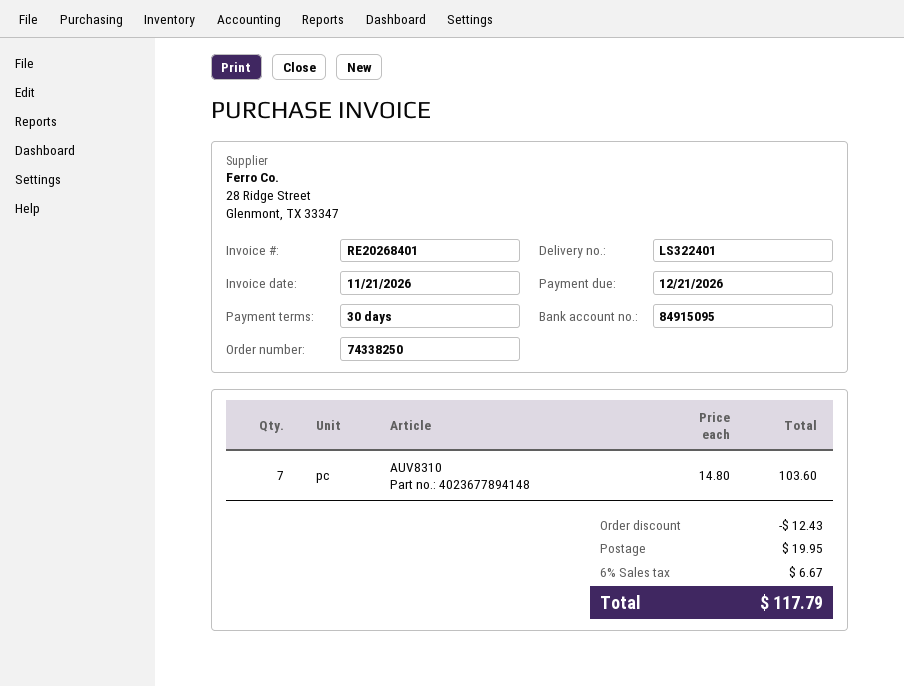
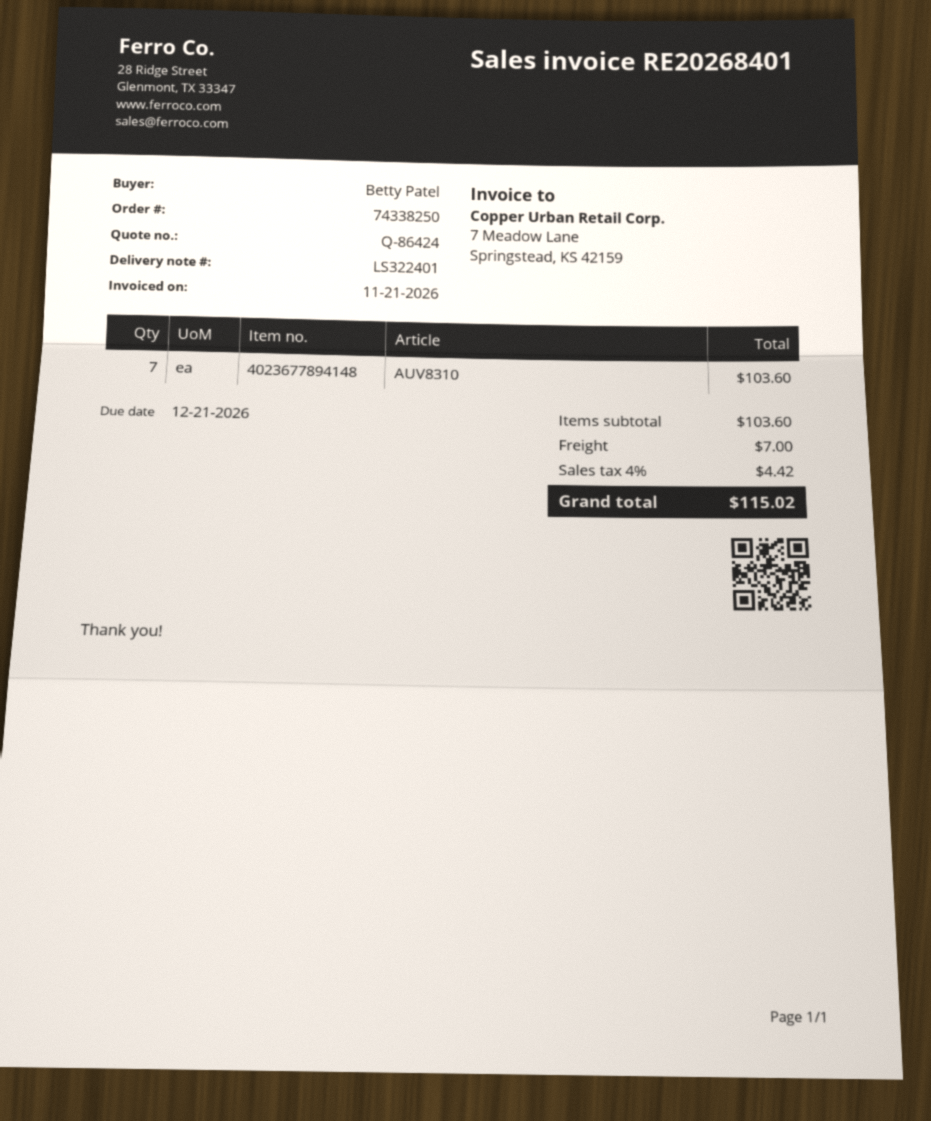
discount: 12.43 -> none
shipping: 19.95 -> 7.00
tax: 6% = 6.67 -> 4% = 4.42
total: 117.79 -> 115.02

